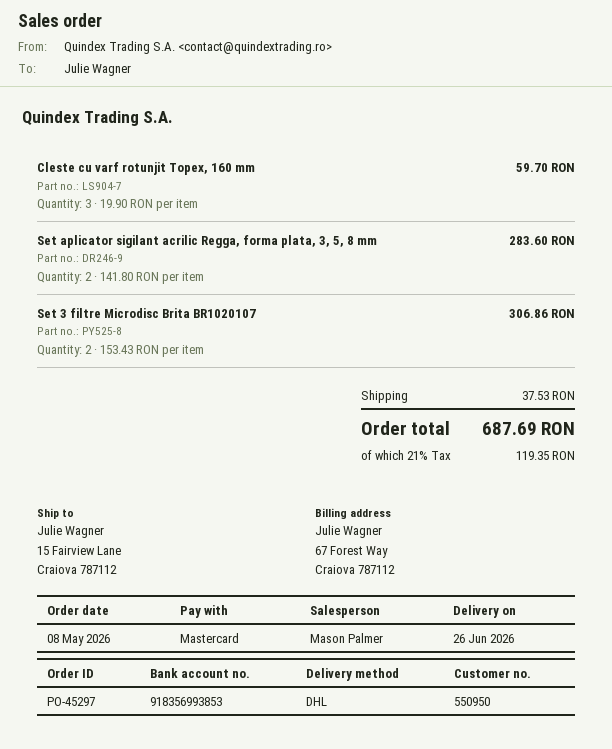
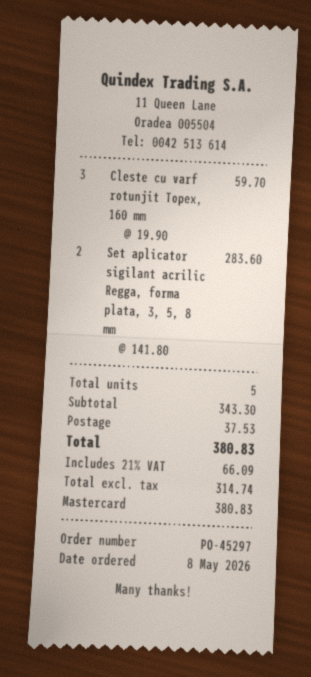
Set 3 filtre Microdisc Brita BR1020107: 2 x 153.43 = 306.86 -> none
tax: 21% = 119.35 -> 21% = 66.09
total: 687.69 -> 380.83

